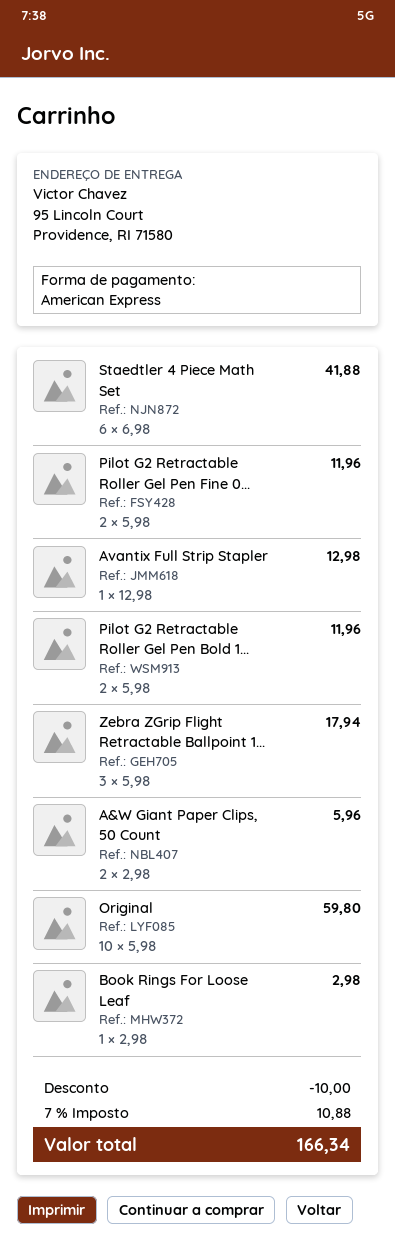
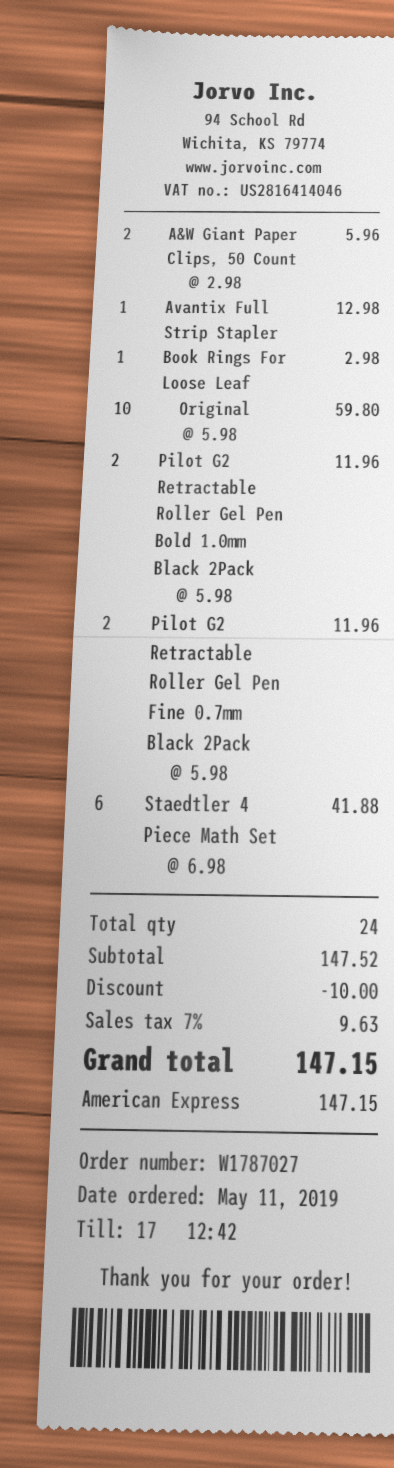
Zebra ZGrip Flight Retractable Ballpoint 1...: 3 x 5.98 = 17.94 -> none
tax: 7% = 10.88 -> 7% = 9.63
total: 166.34 -> 147.15

